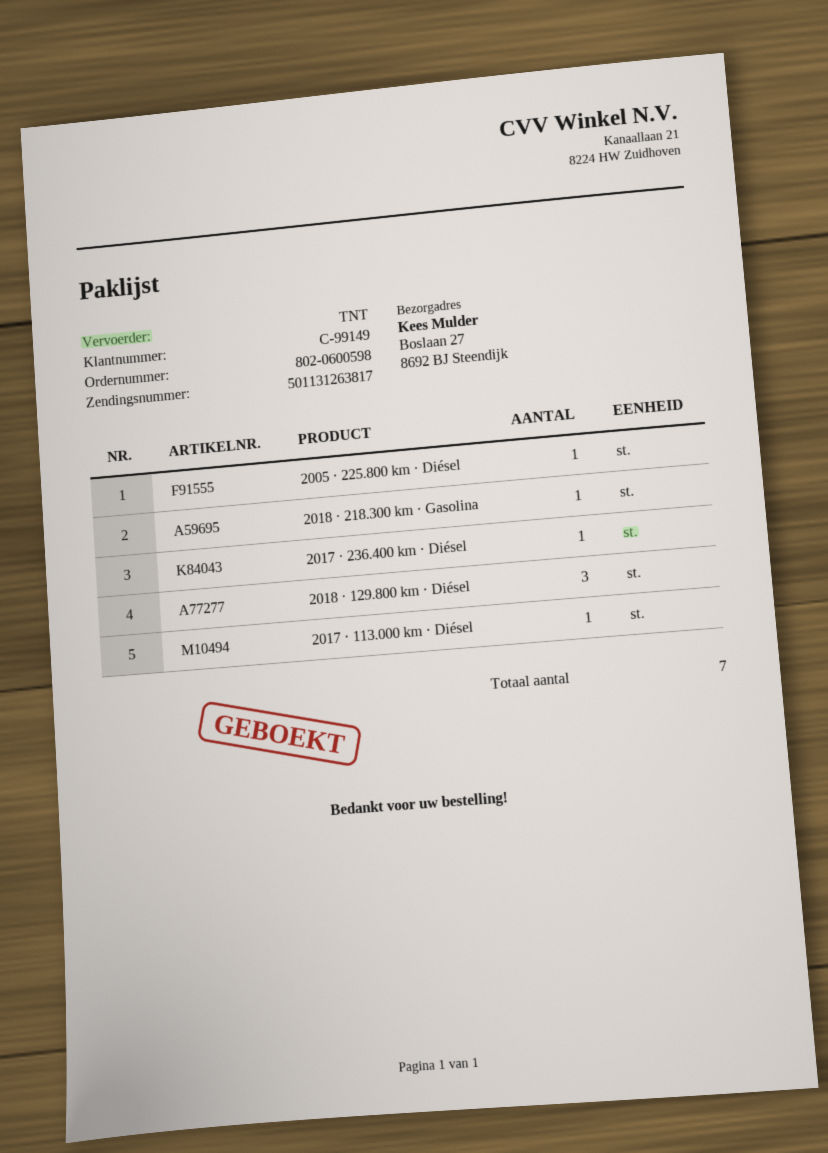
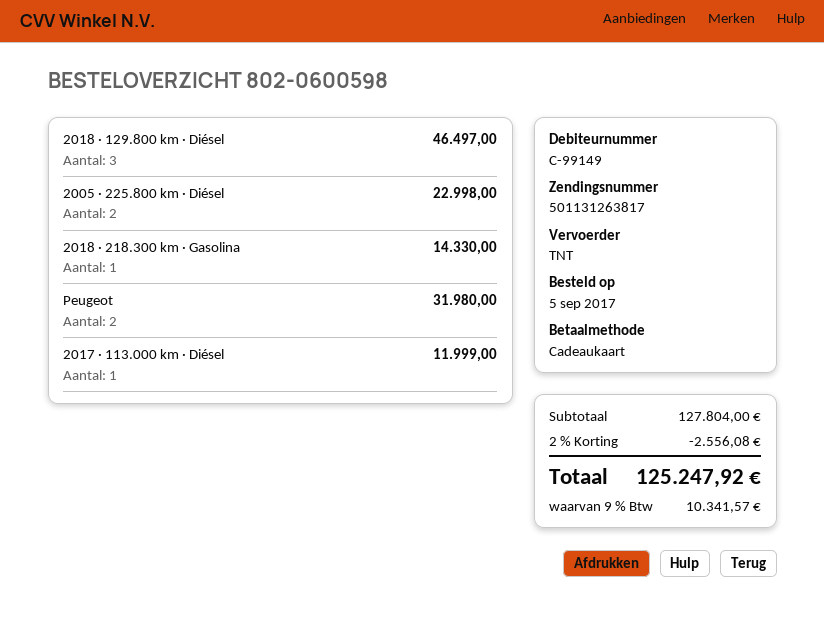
2005 · 225.800 km · Diésel: 1 -> 2
2017 · 236.400 km · Diésel: 1 -> none
Peugeot: none -> 2

